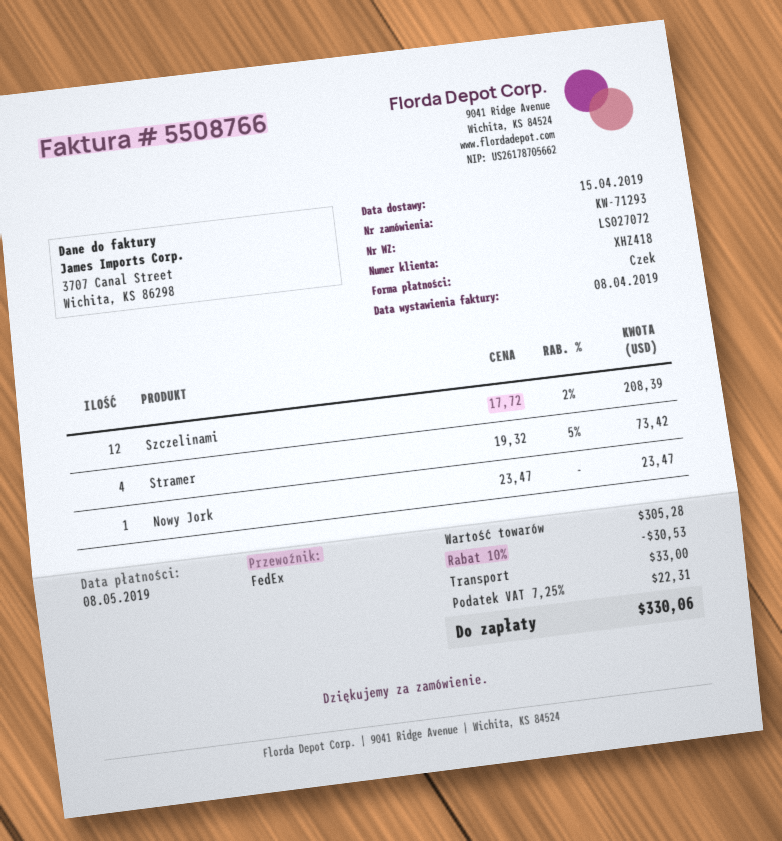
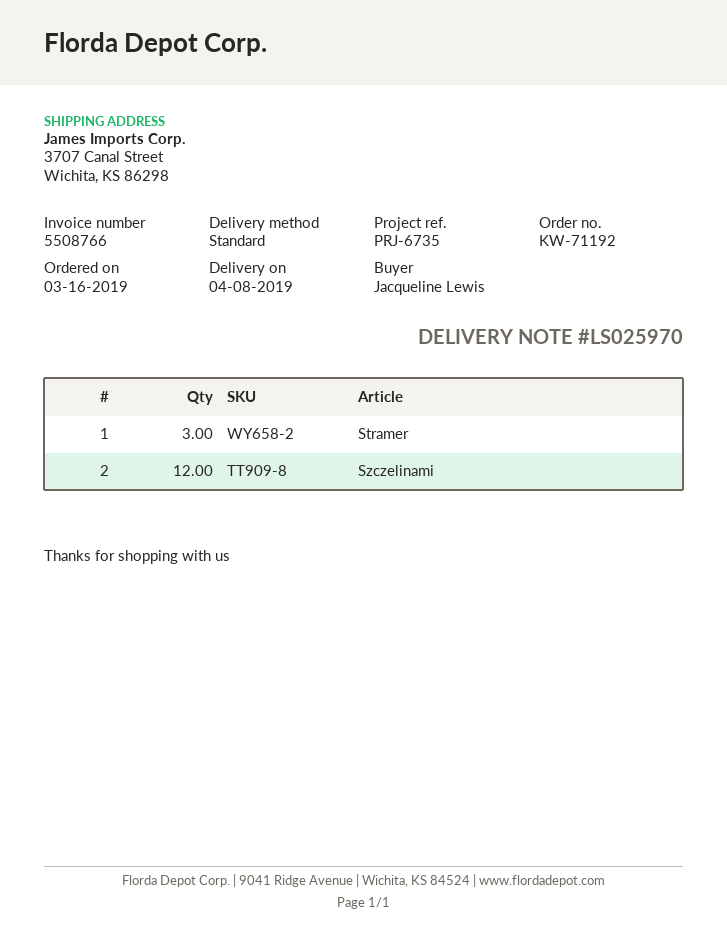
order number: KW-71293 -> KW-71192
delivery note number: LS027072 -> LS025970
delivery date: 2019-04-15 -> 2019-04-08
shipping method: FedEx -> standard
Stramer: 4 -> 3
Nowy Jork: 1 -> none

